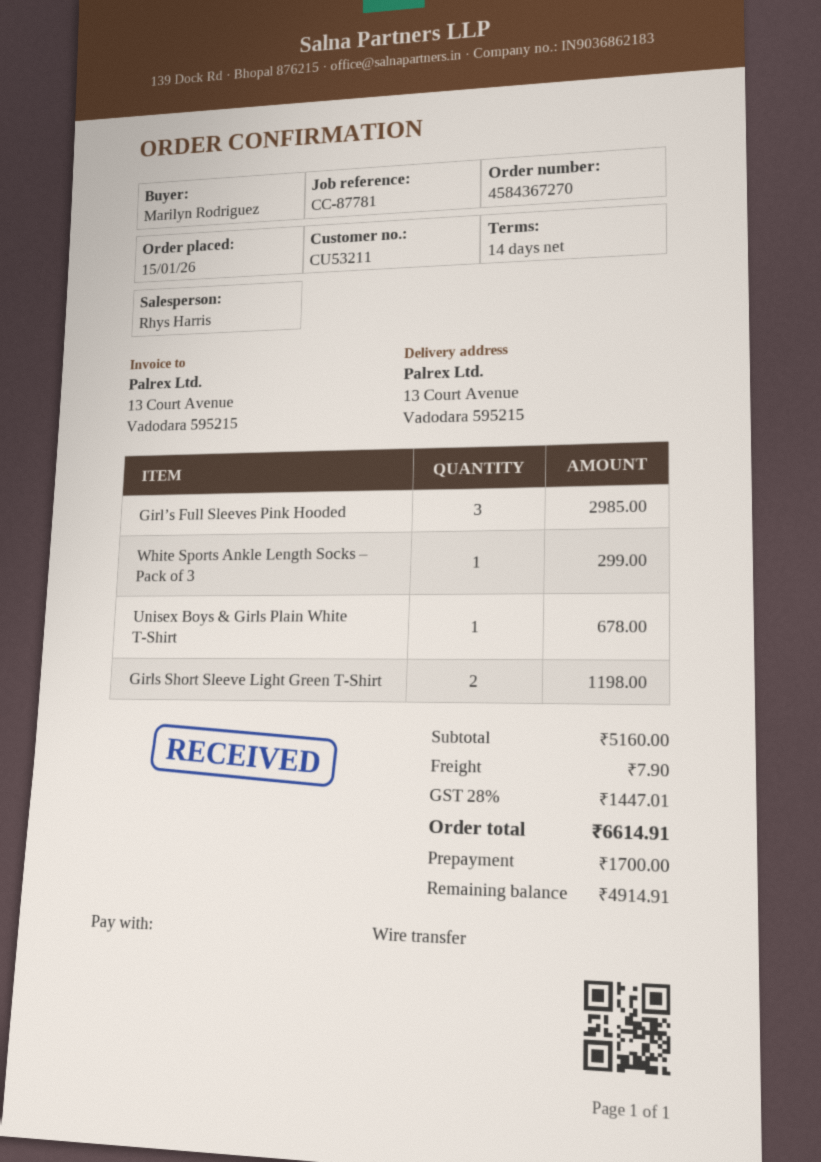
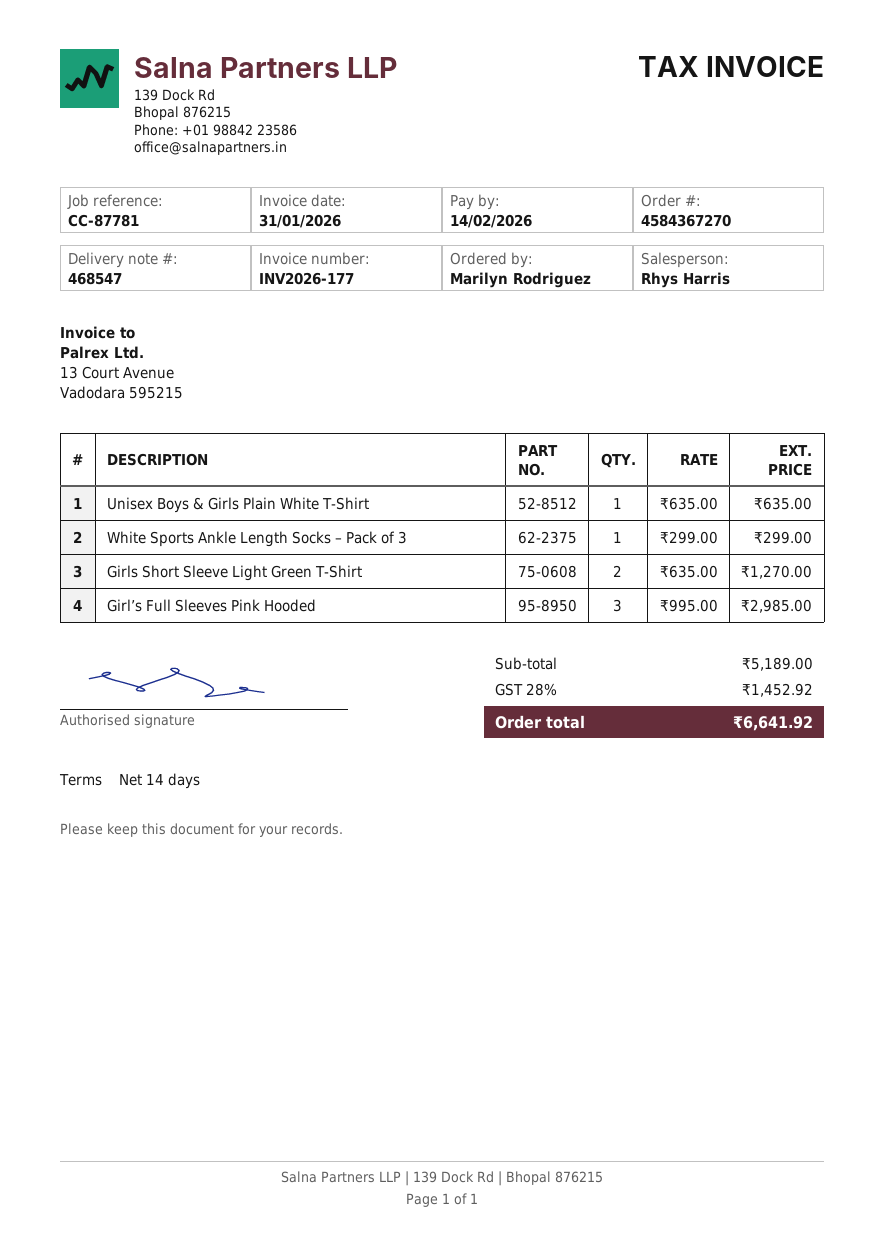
Unisex Boys & Girls Plain White T-Shirt: 1 for 678.00 -> 1 for 635.00
Girls Short Sleeve Light Green T-Shirt: 2 for 1198.00 -> 2 for 1270.00
subtotal: 5160.00 -> 5189.00
shipping: 7.90 -> none
tax: 28% = 1447.01 -> 28% = 1452.92
total: 6614.91 -> 6641.92

